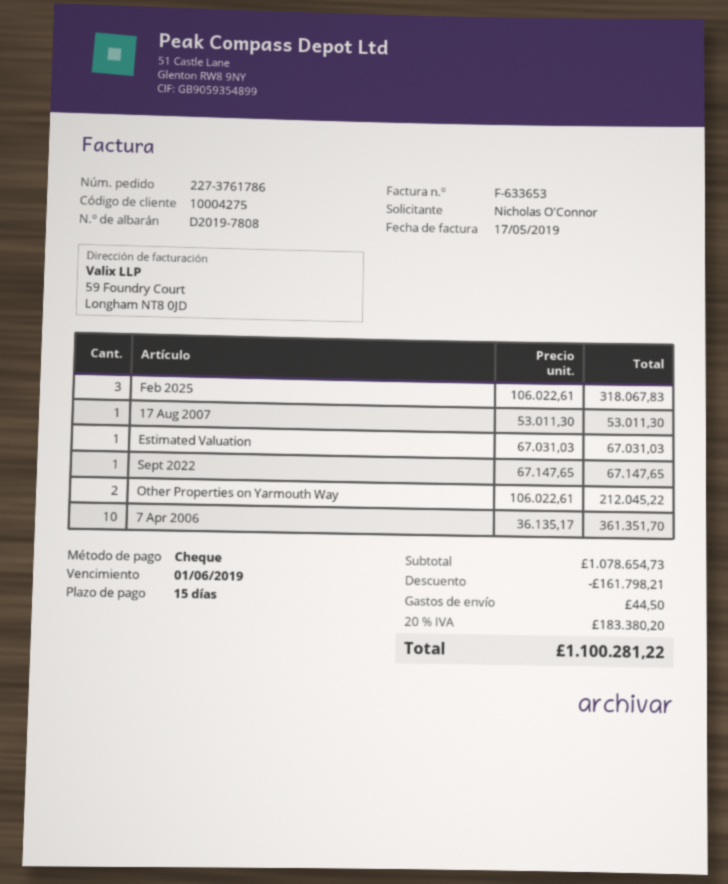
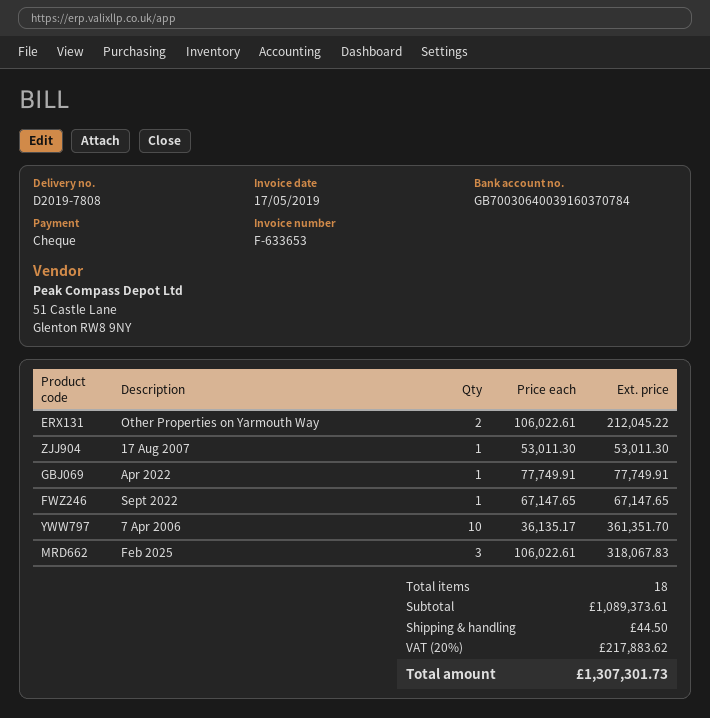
Estimated Valuation: 1 x 67031.03 = 67031.03 -> none
Apr 2022: none -> 1 x 77749.91 = 77749.91
subtotal: 1078654.73 -> 1089373.61
discount: 161798.21 -> none
tax: 20% = 183380.20 -> 20% = 217883.62
total: 1100281.22 -> 1307301.73

